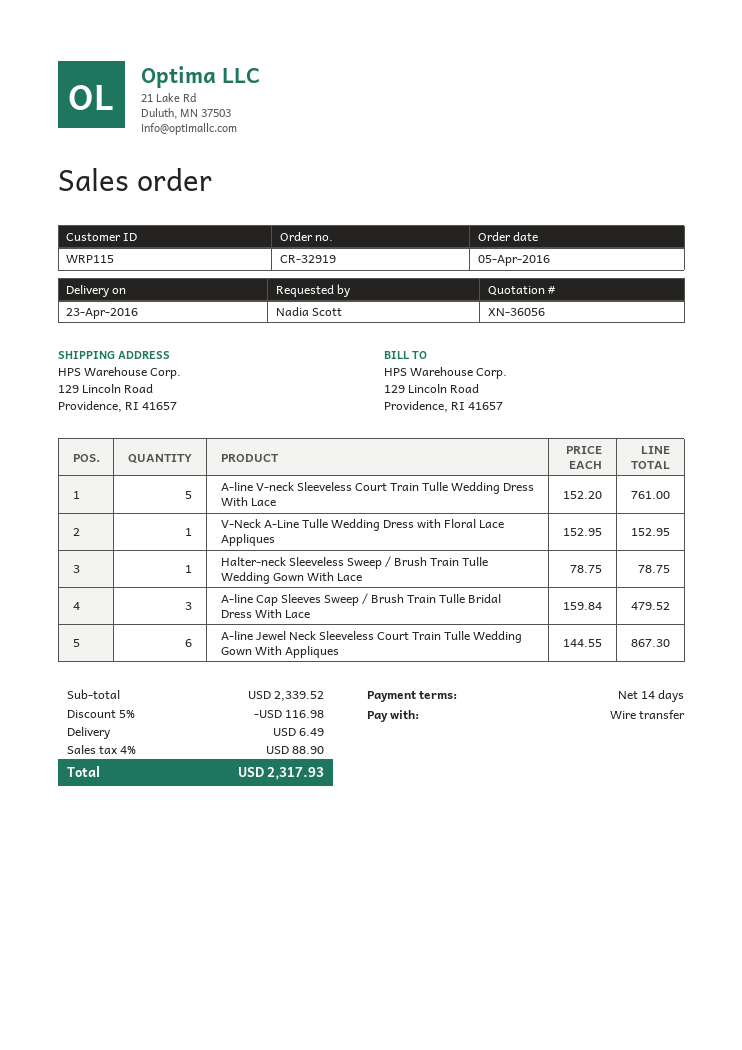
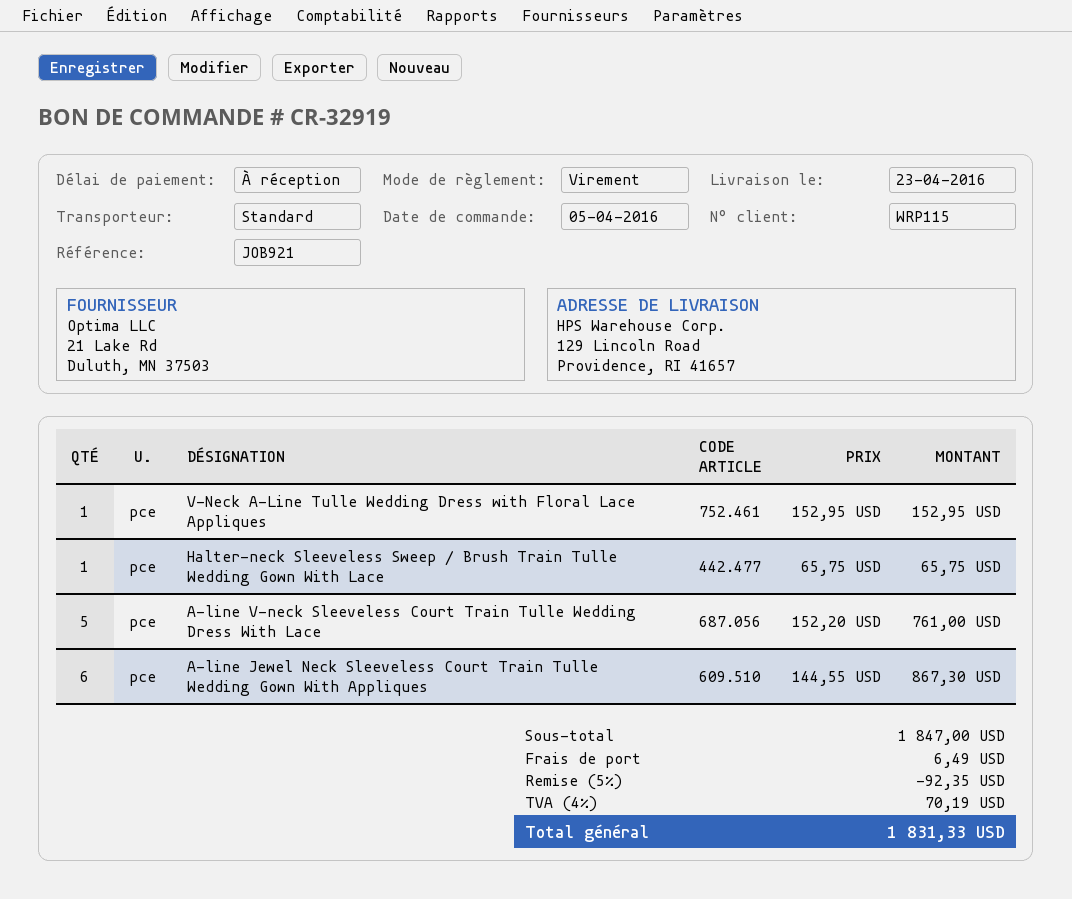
payment terms: 14 days -> on receipt
Halter-neck Sleeveless Sweep / Brush Train Tulle Wedding Gown With Lace: 1 x 78.75 = 78.75 -> 1 x 65.75 = 65.75
A-line Cap Sleeves Sweep / Brush Train Tulle Bridal Dress With Lace: 3 x 159.84 = 479.52 -> none
subtotal: 2339.52 -> 1847.00
discount: 5% = 116.98 -> 5% = 92.35
tax: 4% = 88.90 -> 4% = 70.19
total: 2317.93 -> 1831.33

